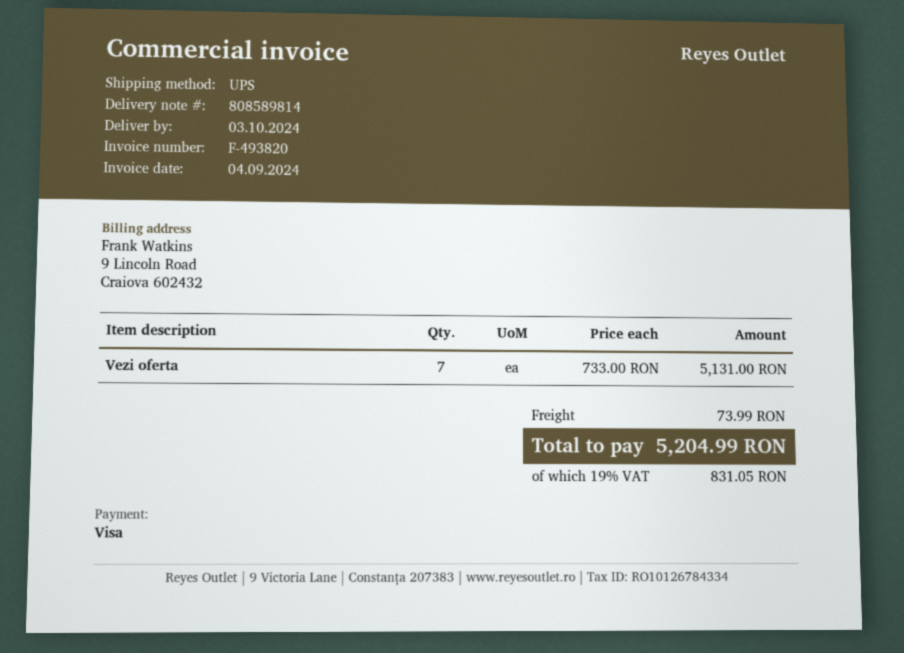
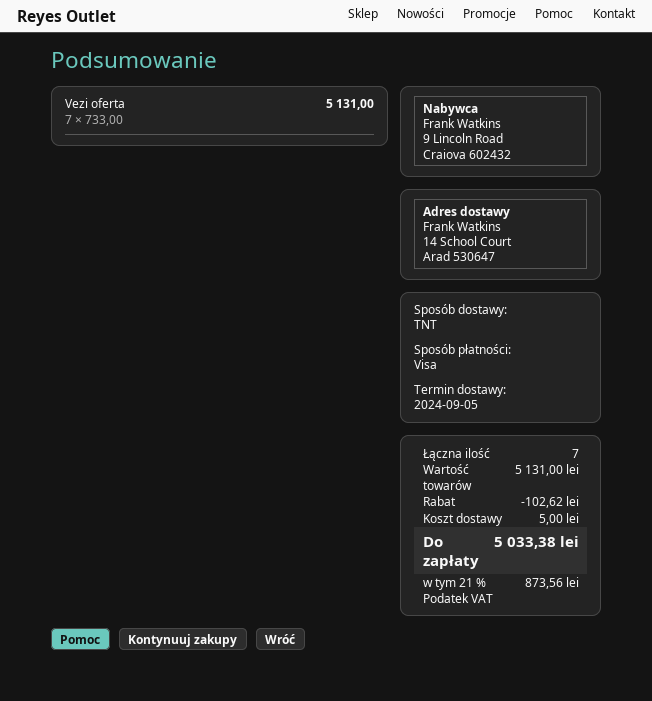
delivery date: 2024-10-03 -> 2024-09-05
shipping method: UPS -> TNT
discount: none -> 102.62
shipping: 73.99 -> 5.00
tax: 19% = 831.05 -> 21% = 873.56
total: 5204.99 -> 5033.38

